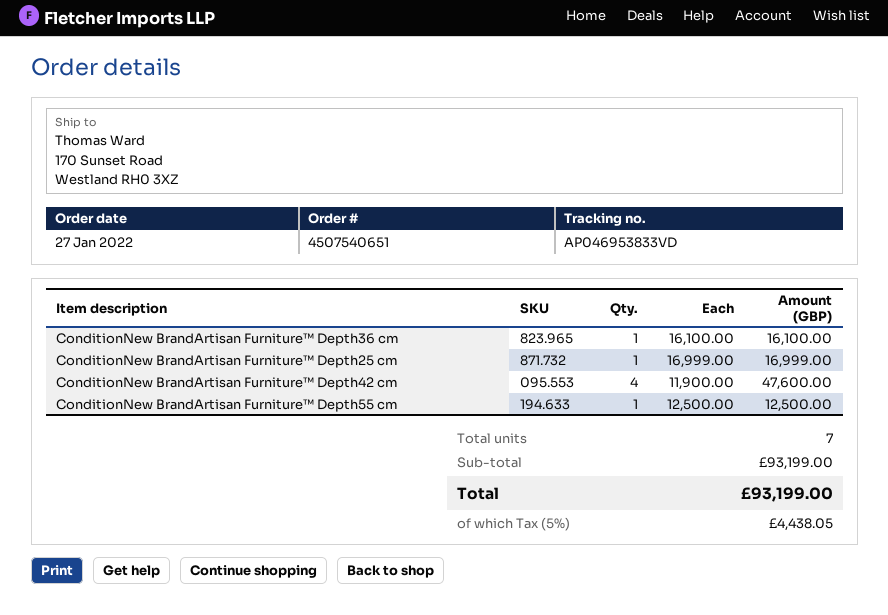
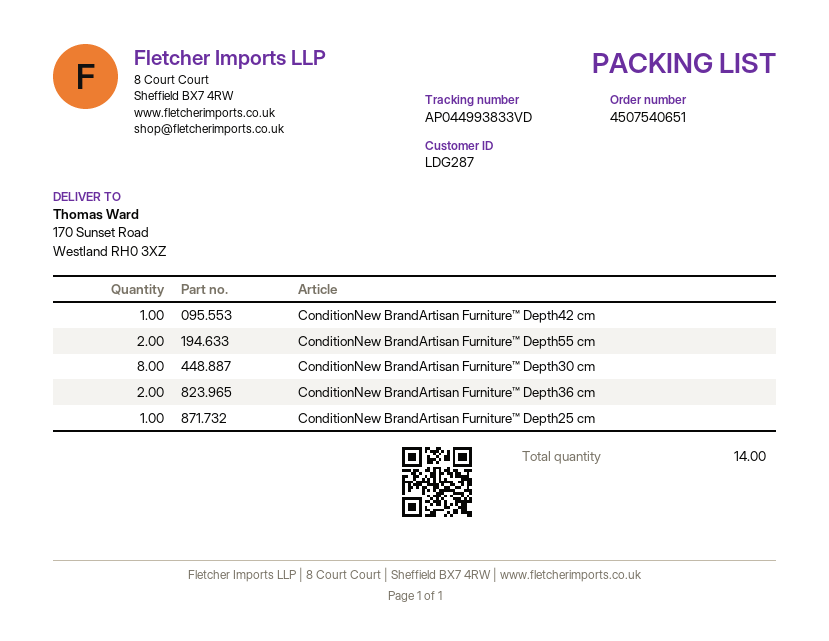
tracking number: AP046953833VD -> AP044993833VD
ConditionNew BrandArtisan Furniture™ Depth36 cm: 1 -> 2
ConditionNew BrandArtisan Furniture™ Depth42 cm: 4 -> 1
ConditionNew BrandArtisan Furniture™ Depth55 cm: 1 -> 2
ConditionNew BrandArtisan Furniture™ Depth30 cm: none -> 8
total quantity: 7 -> 14

